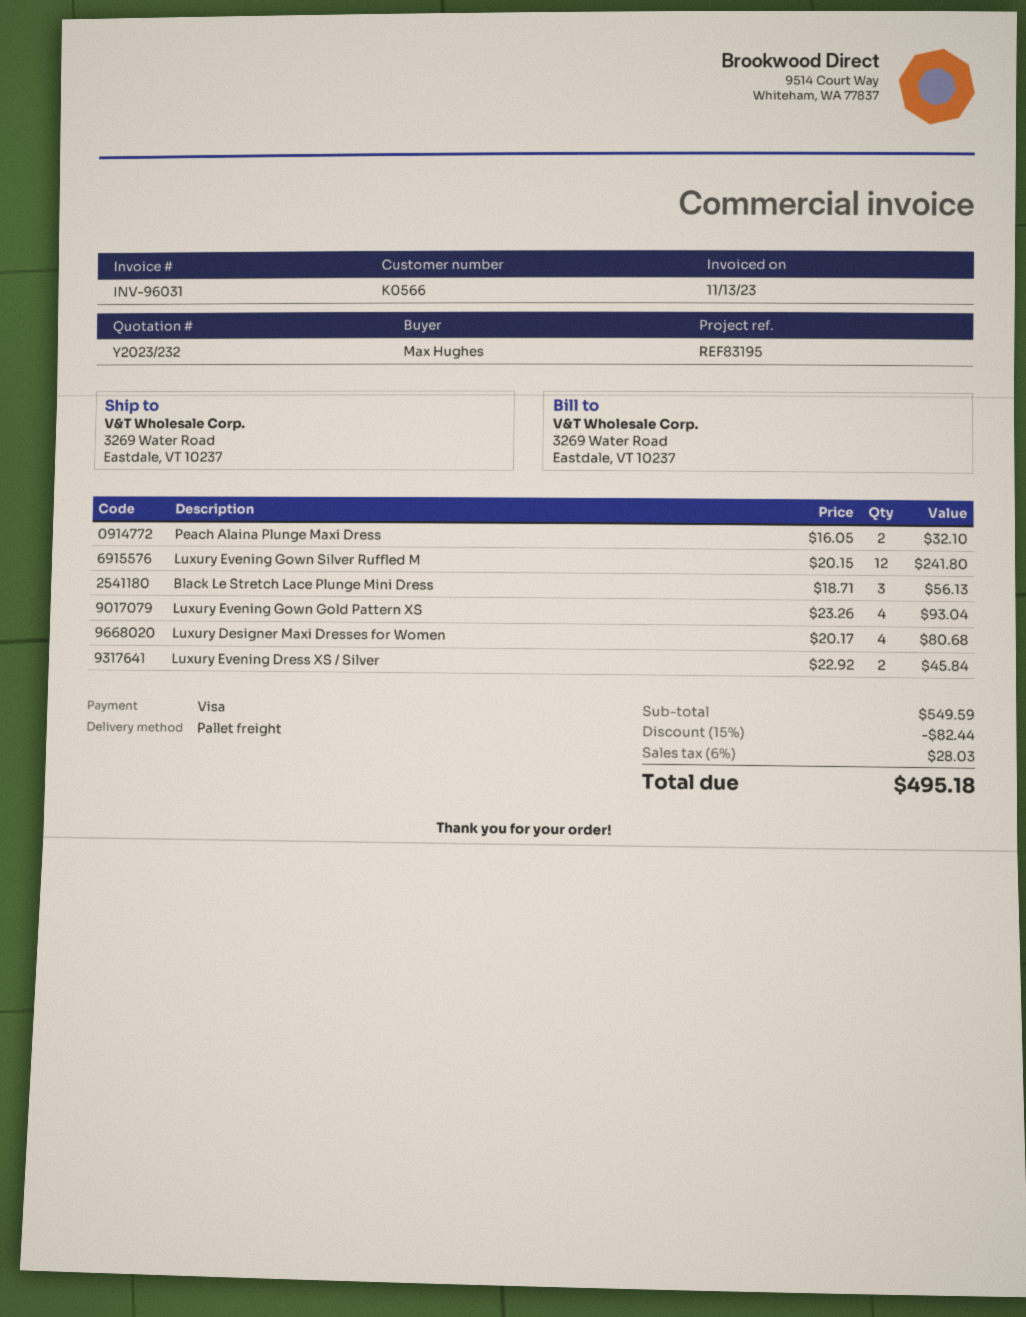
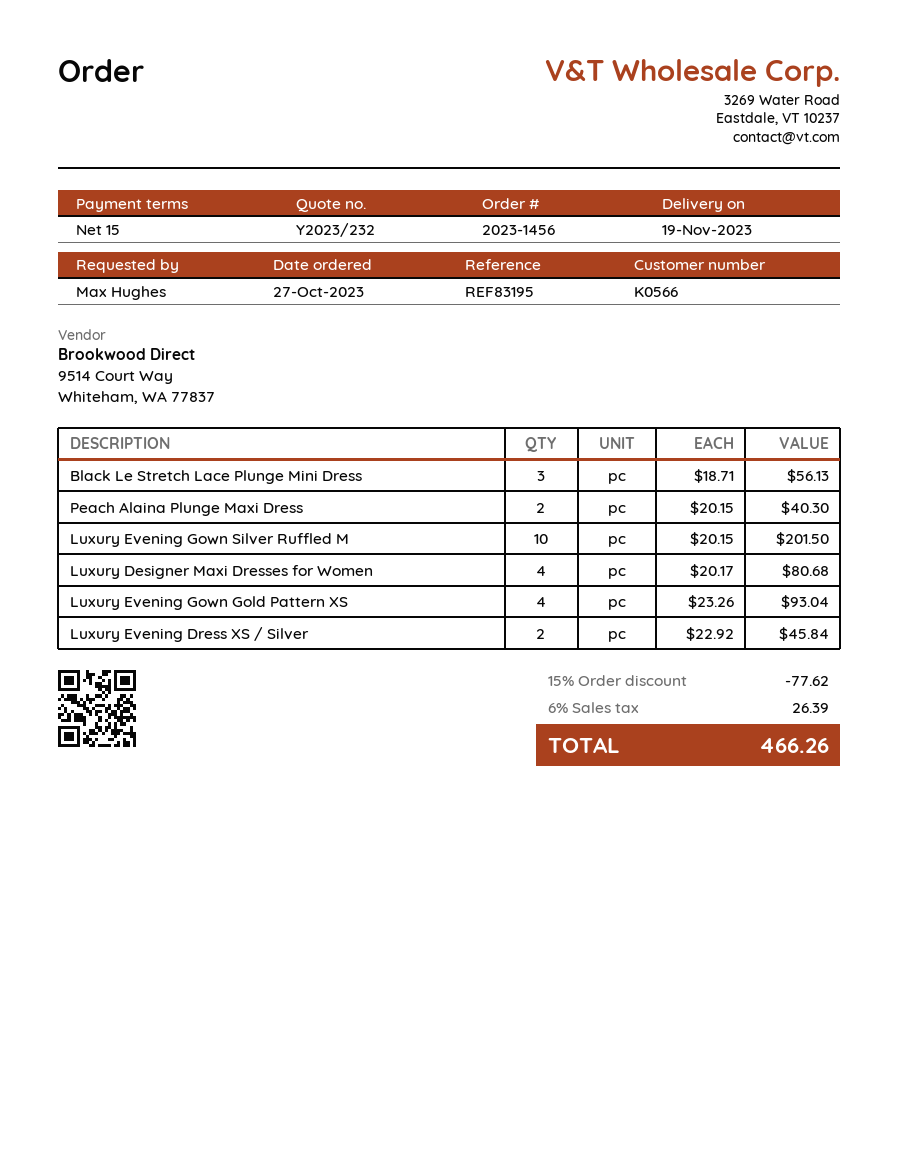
Peach Alaina Plunge Maxi Dress: 2 x 16.05 = 32.10 -> 2 x 20.15 = 40.30
Luxury Evening Gown Silver Ruffled M: 12 x 20.15 = 241.80 -> 10 x 20.15 = 201.50
discount: 15% = 82.44 -> 15% = 77.62
tax: 6% = 28.03 -> 6% = 26.39
total: 495.18 -> 466.26

